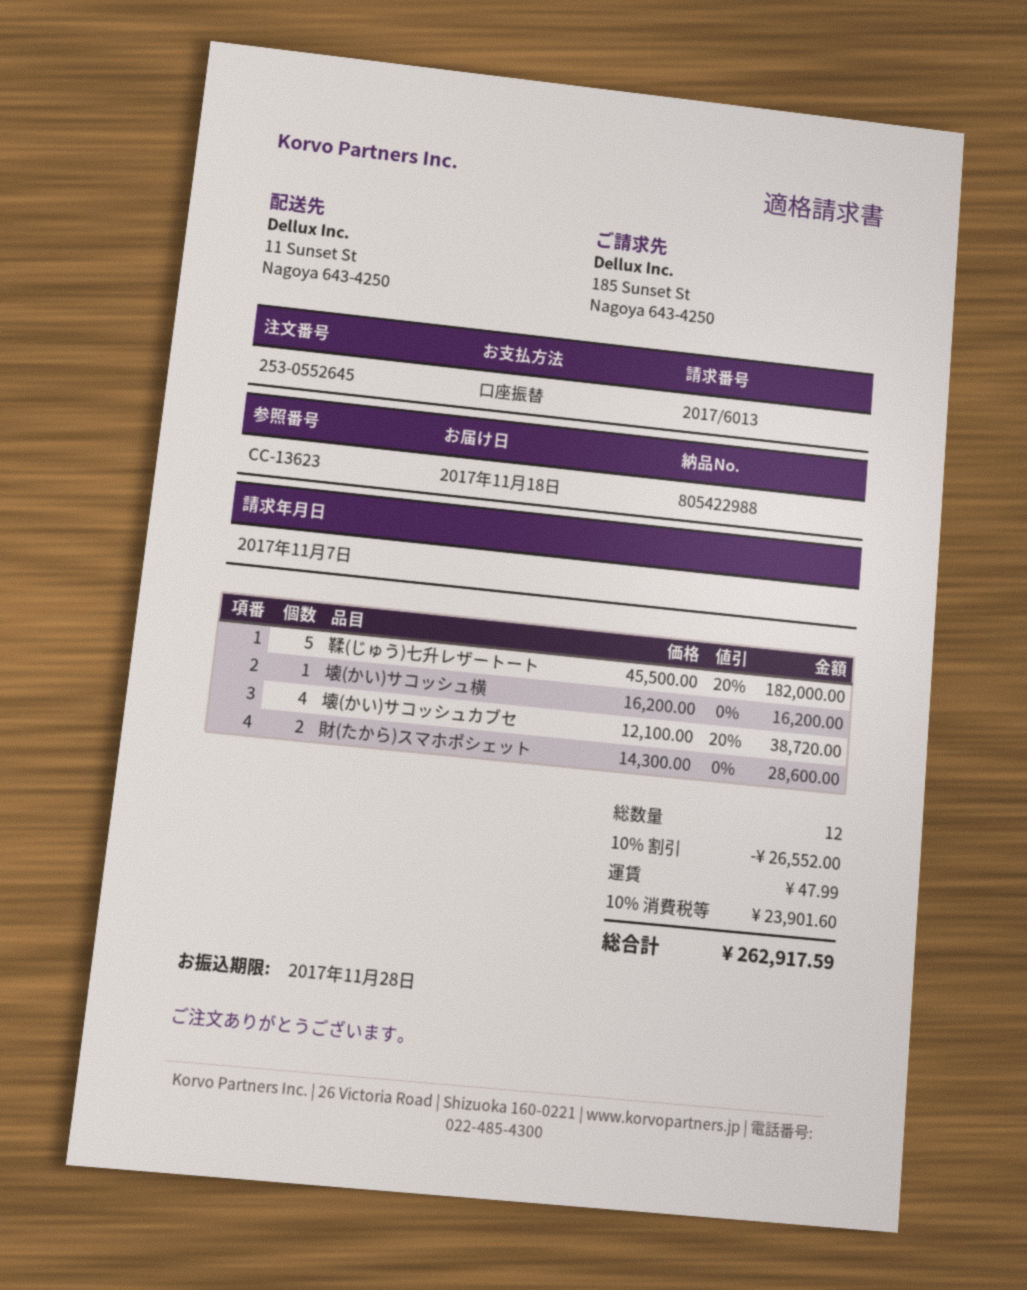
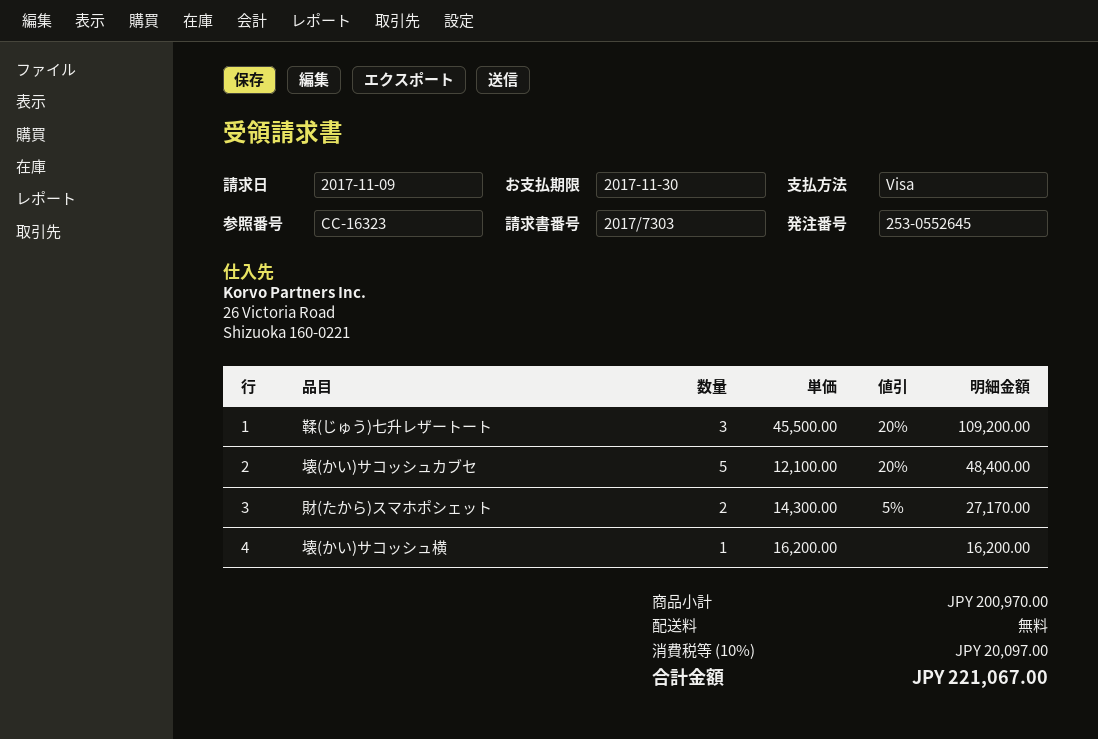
invoice number: 2017/6013 -> 2017/7303
invoice date: 2017-11-07 -> 2017-11-09
due date: 2017-11-28 -> 2017-11-30
reference: CC-13623 -> CC-16323
payment method: direct debit -> Visa
鞣(じゅう)七升レザートート: 5 x 45500.00 - 20% = 182000.00 -> 3 x 45500.00 - 20% = 109200.00
壊(かい)サコッシュカブセ: 4 x 12100.00 - 20% = 38720.00 -> 5 x 12100.00 - 20% = 48400.00
財(たから)スマホポシェット: 2 x 14300.00 = 28600.00 -> 2 x 14300.00 - 5% = 27170.00
discount: 10% = 26552.00 -> none
shipping: 47.99 -> 0.00
tax: 10% = 23901.60 -> 10% = 20097.00
total: 262917.59 -> 221067.00

